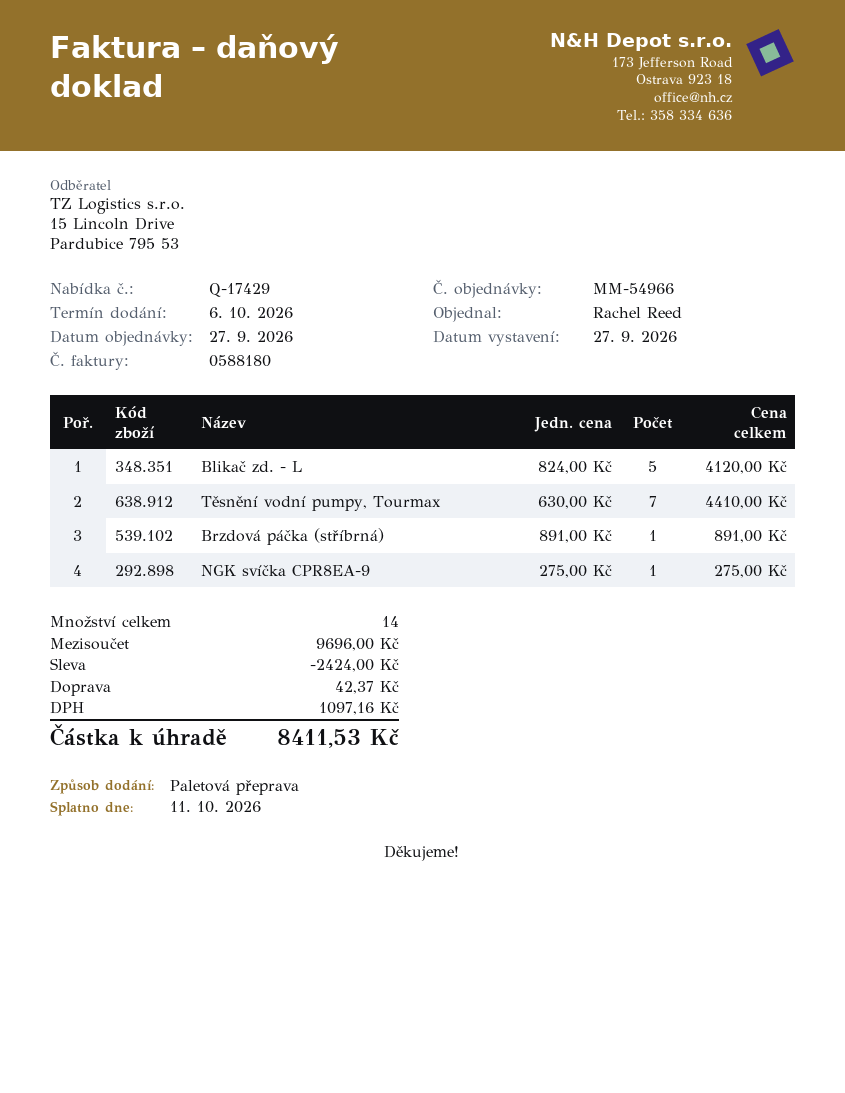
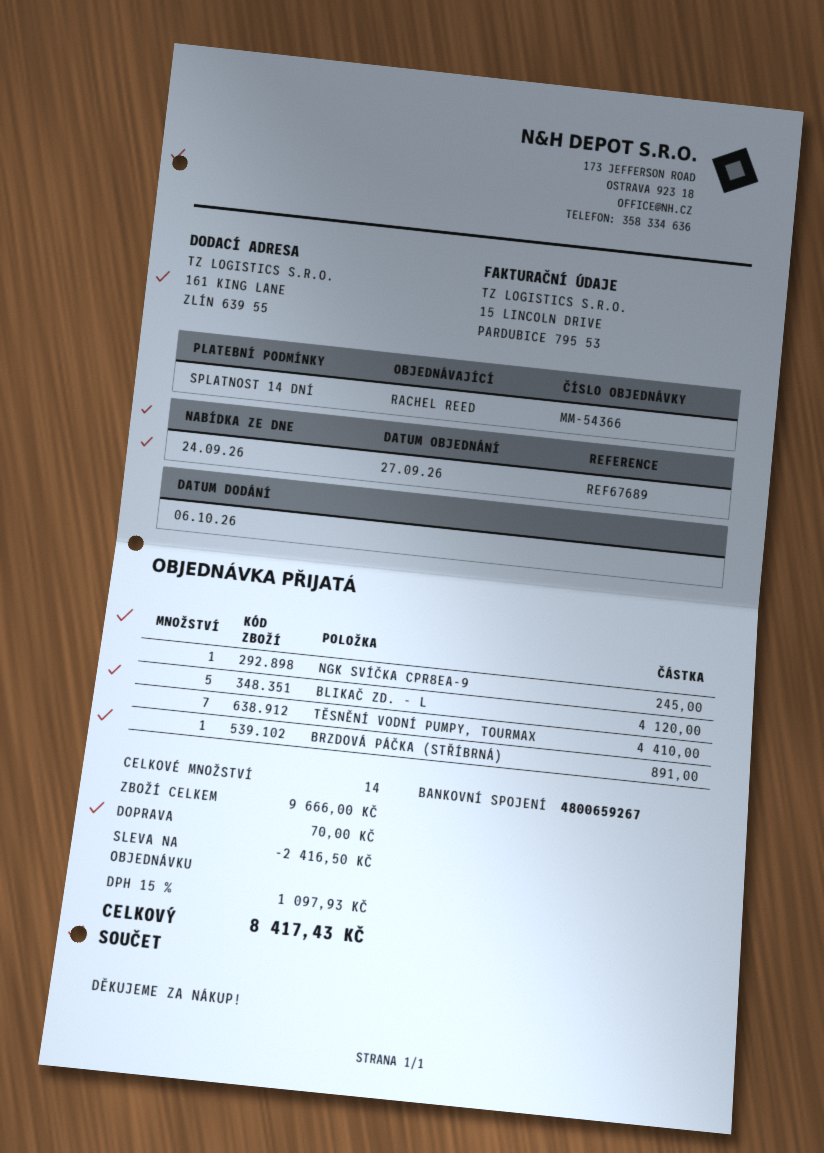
order number: MM-54966 -> MM-54366
NGK svíčka CPR8EA-9: 1 for 275.00 -> 1 for 245.00
subtotal: 9696.00 -> 9666.00
discount: 2424.00 -> 2416.50
shipping: 42.37 -> 70.00
tax: 1097.16 -> 1097.93
total: 8411.53 -> 8417.43

